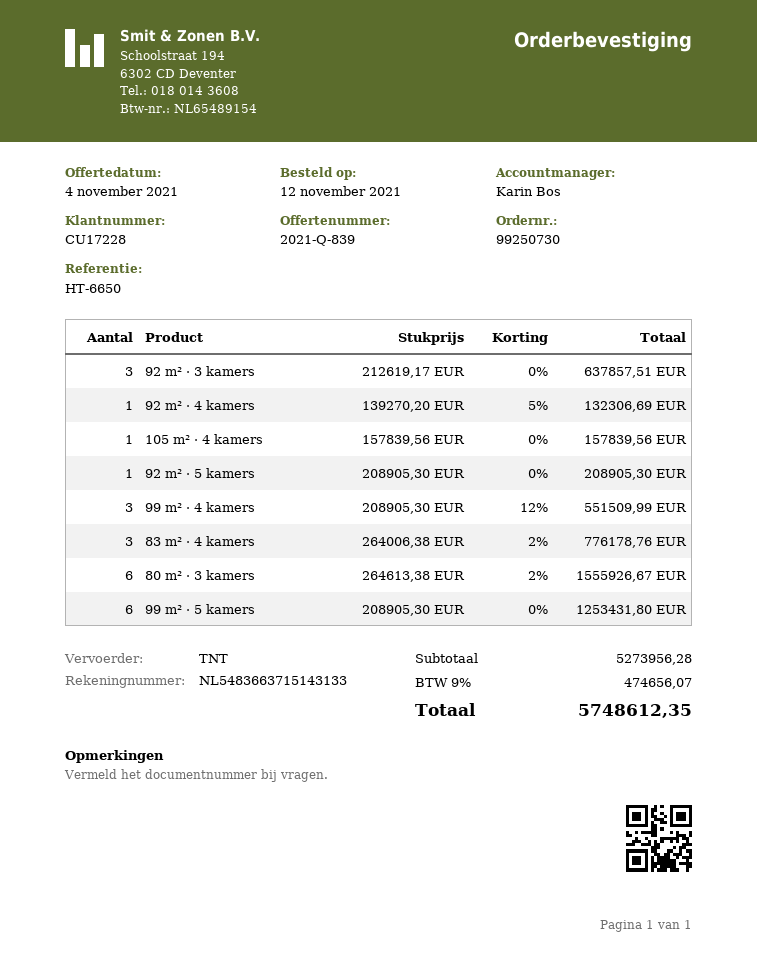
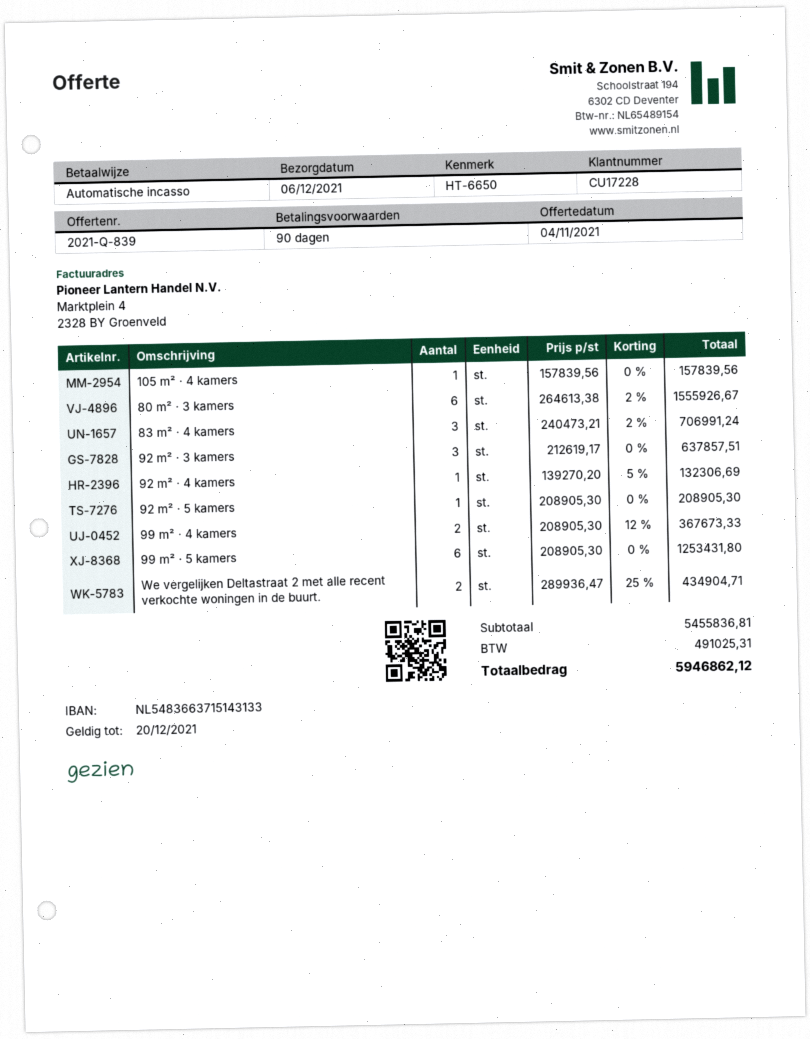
99 m² · 4 kamers: 3 x 208905.30 - 12% = 551509.99 -> 2 x 208905.30 - 12% = 367673.33
83 m² · 4 kamers: 3 x 264006.38 - 2% = 776178.76 -> 3 x 240473.21 - 2% = 706991.24
We vergelijken Deltastraat 2 met alle recent verkochte woningen in de buurt.: none -> 2 x 289936.47 - 25% = 434904.71
subtotal: 5273956.28 -> 5455836.81
tax: 474656.07 -> 491025.31
total: 5748612.35 -> 5946862.12

